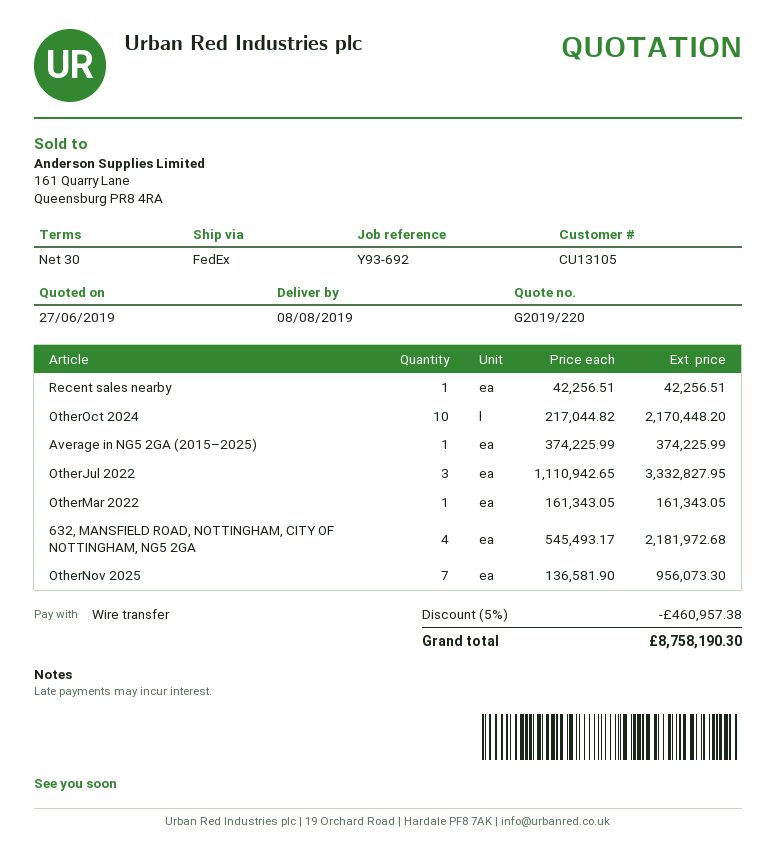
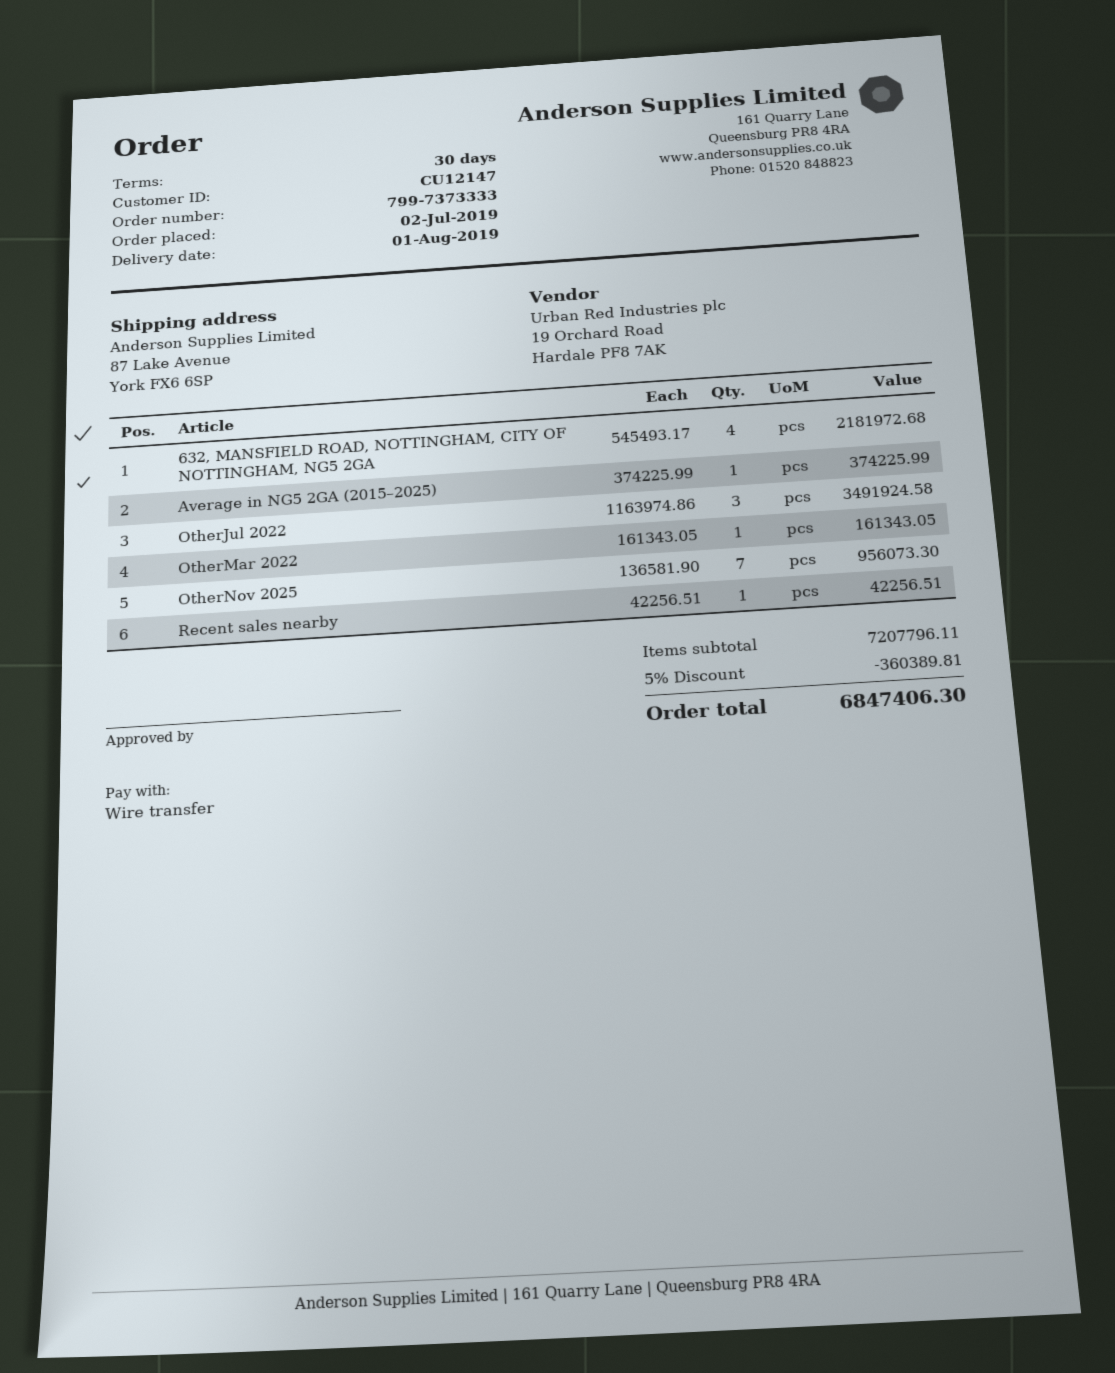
delivery date: 2019-08-08 -> 2019-08-01
customer number: CU13105 -> CU12147
OtherOct 2024: 10 x 217044.82 = 2170448.20 -> none
OtherJul 2022: 3 x 1110942.65 = 3332827.95 -> 3 x 1163974.86 = 3491924.58
discount: 5% = 460957.38 -> 5% = 360389.81
total: 8758190.30 -> 6847406.30

